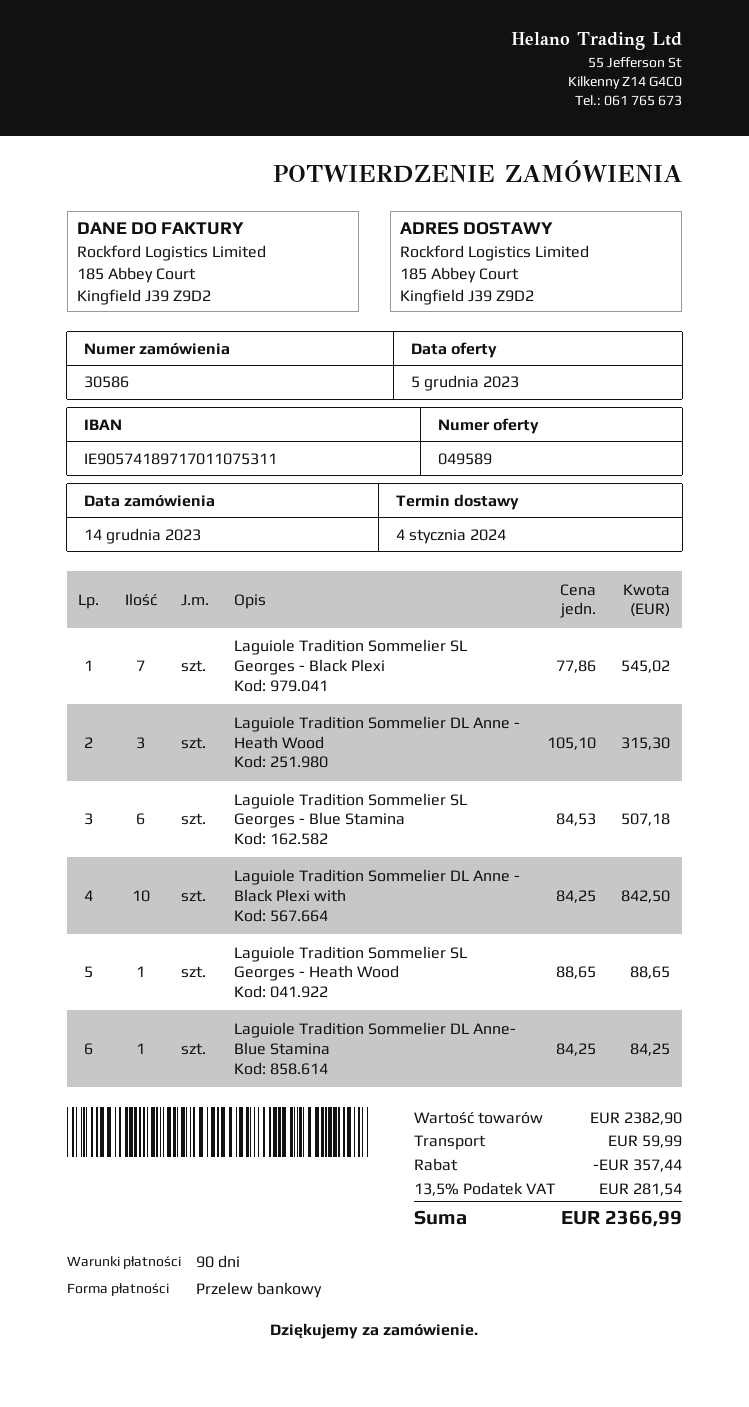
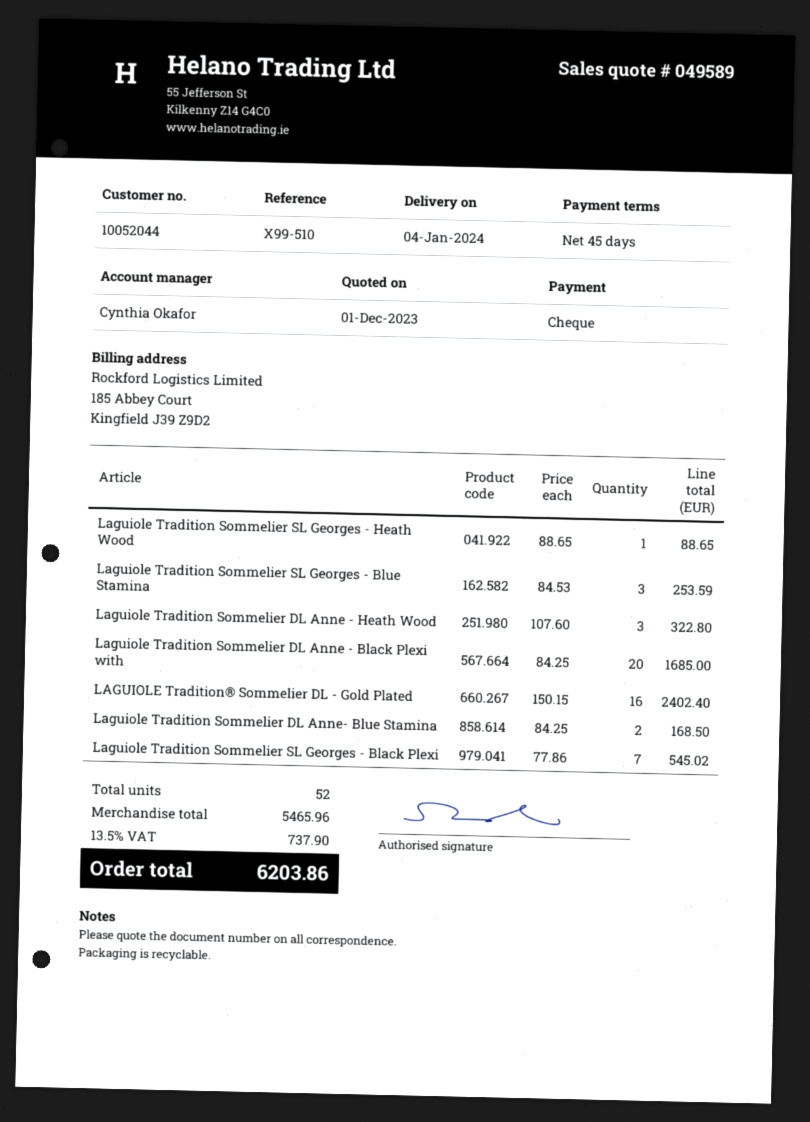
quote date: 2023-12-05 -> 2023-12-01
payment terms: 90 days -> 45 days
payment method: bank transfer -> cheque
Laguiole Tradition Sommelier DL Anne - Heath Wood: 3 x 105.10 = 315.30 -> 3 x 107.60 = 322.80
Laguiole Tradition Sommelier SL Georges - Blue Stamina: 6 x 84.53 = 507.18 -> 3 x 84.53 = 253.59
Laguiole Tradition Sommelier DL Anne - Black Plexi with: 10 x 84.25 = 842.50 -> 20 x 84.25 = 1685.00
Laguiole Tradition Sommelier DL Anne- Blue Stamina: 1 x 84.25 = 84.25 -> 2 x 84.25 = 168.50
LAGUIOLE Tradition® Sommelier DL - Gold Plated: none -> 16 x 150.15 = 2402.40
subtotal: 2382.90 -> 5465.96
discount: 357.44 -> none
shipping: 59.99 -> none
tax: 13.5% = 281.54 -> 13.5% = 737.90
total: 2366.99 -> 6203.86

